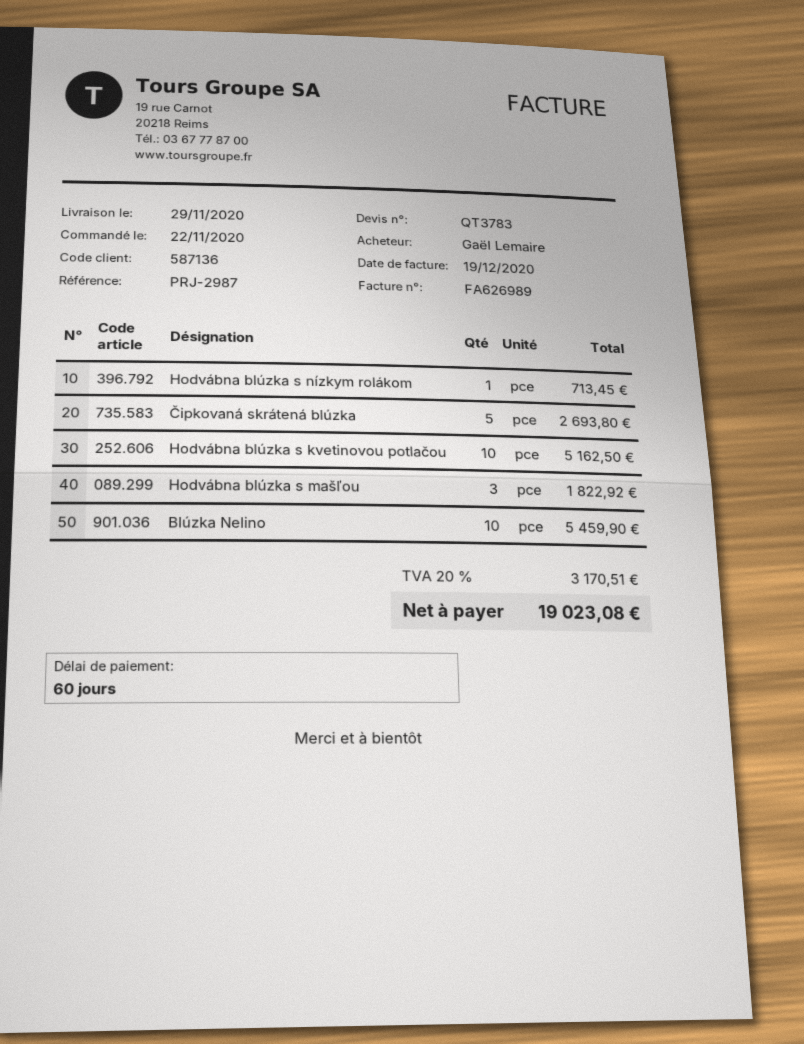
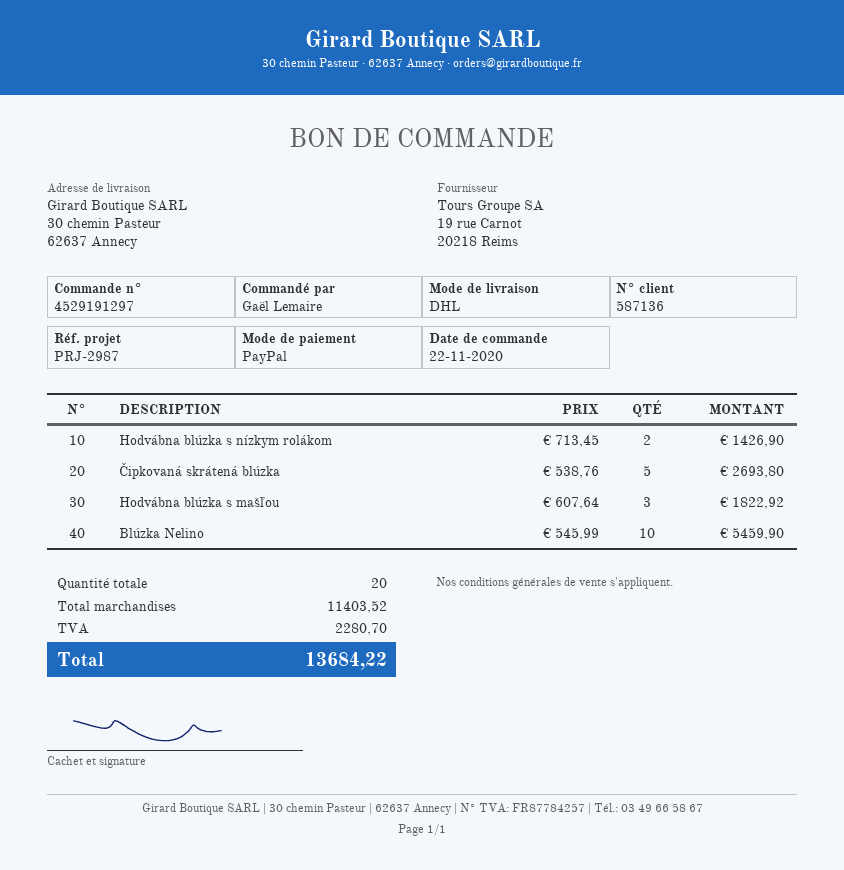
Hodvábna blúzka s nízkym rolákom: 1 for 713.45 -> 2 for 1426.90
Hodvábna blúzka s kvetinovou potlačou: 10 for 5162.50 -> none
tax: 3170.51 -> 2280.70
total: 19023.08 -> 13684.22

